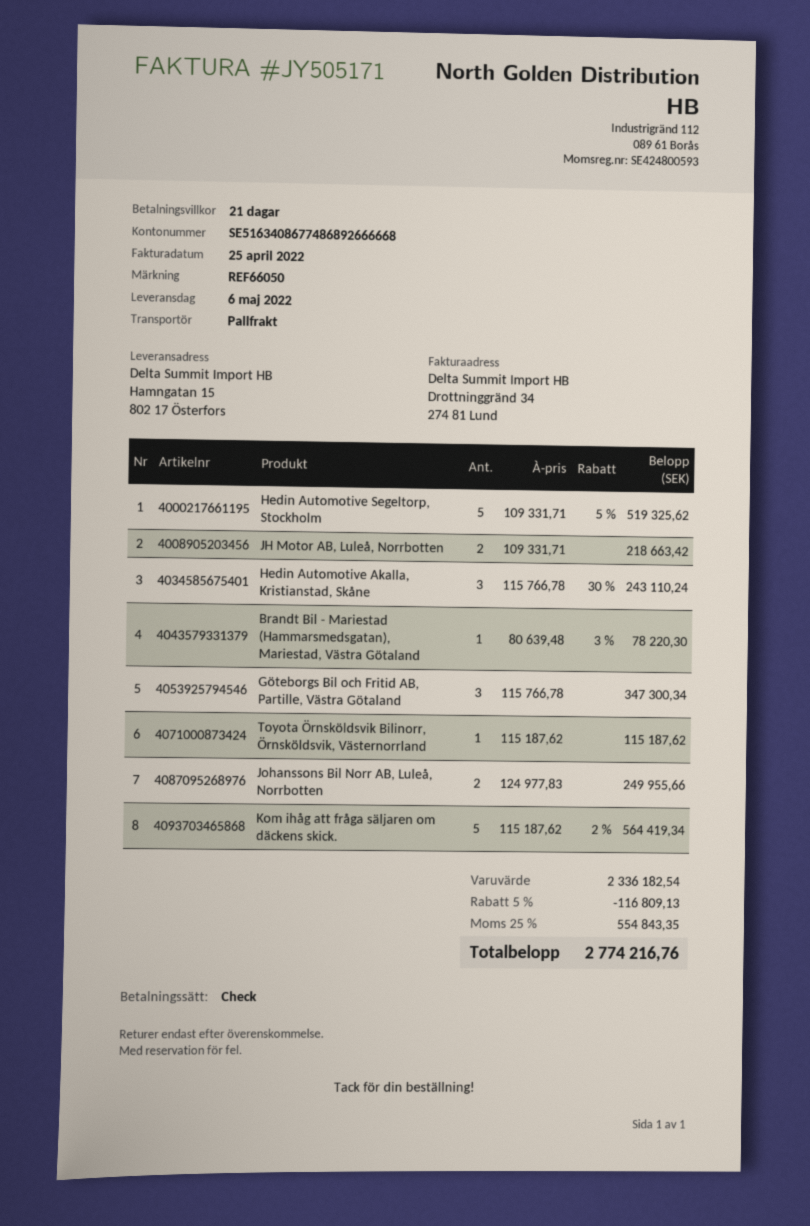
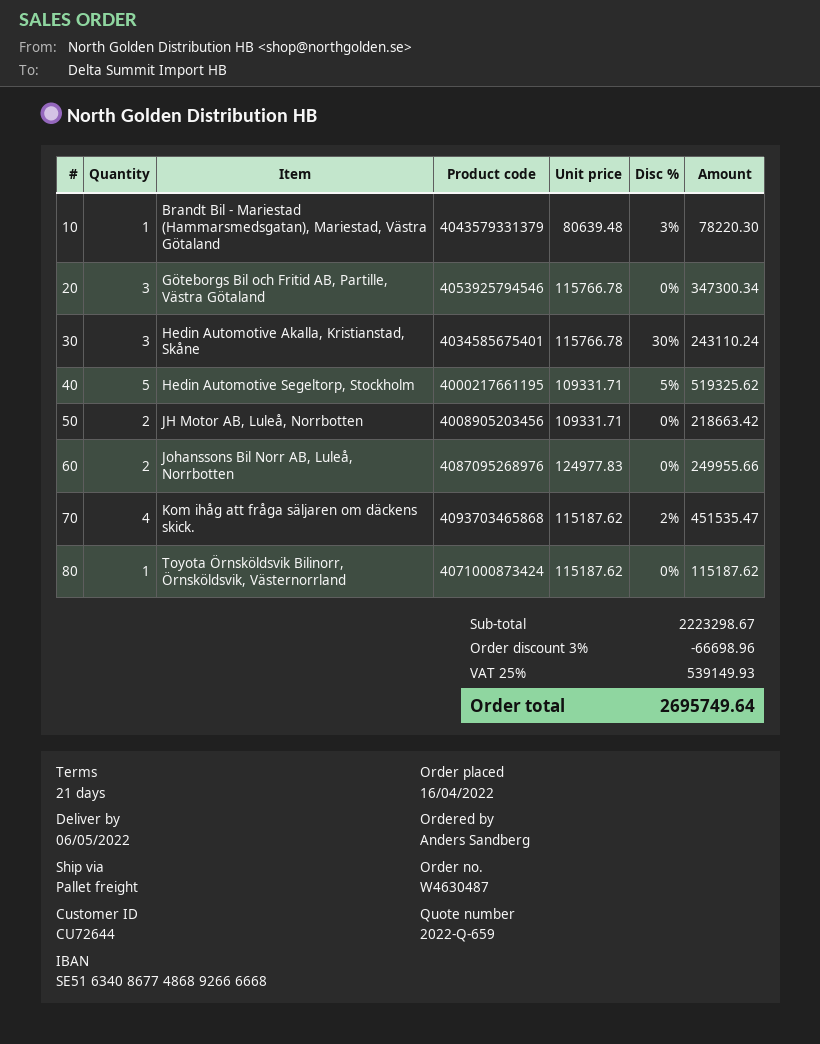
Kom ihåg att fråga säljaren om däckens skick.: 5 x 115187.62 - 2% = 564419.34 -> 4 x 115187.62 - 2% = 451535.47
subtotal: 2336182.54 -> 2223298.67
discount: 5% = 116809.13 -> 3% = 66698.96
tax: 25% = 554843.35 -> 25% = 539149.93
total: 2774216.76 -> 2695749.64

